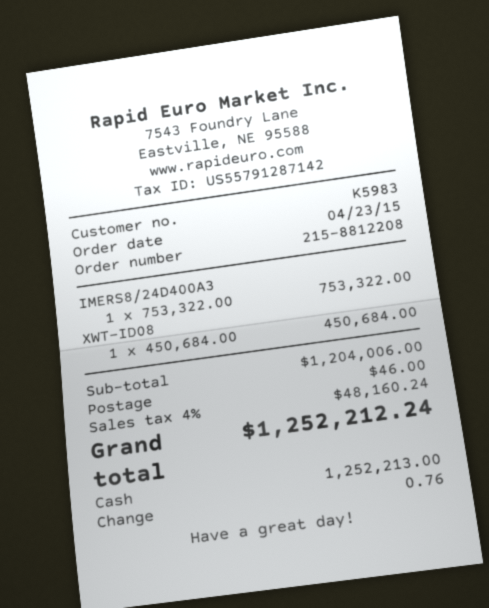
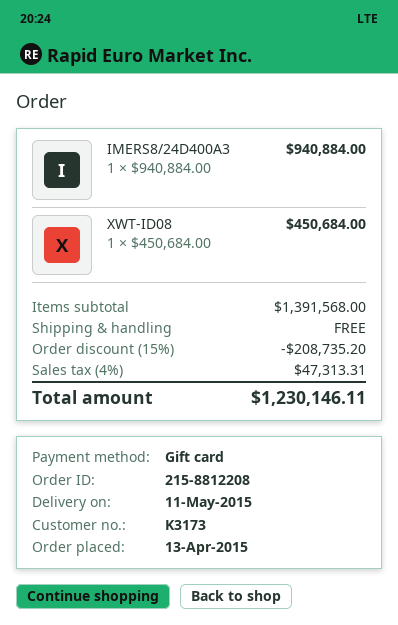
order date: 2015-04-23 -> 2015-04-13
customer number: K5983 -> K3173
payment method: cash -> gift card
IMERS8/24D400A3: 1 x 753322.00 = 753322.00 -> 1 x 940884.00 = 940884.00
subtotal: 1204006.00 -> 1391568.00
discount: none -> 15% = 208735.20
shipping: 46.00 -> 0.00
tax: 4% = 48160.24 -> 4% = 47313.31
total: 1252212.24 -> 1230146.11

